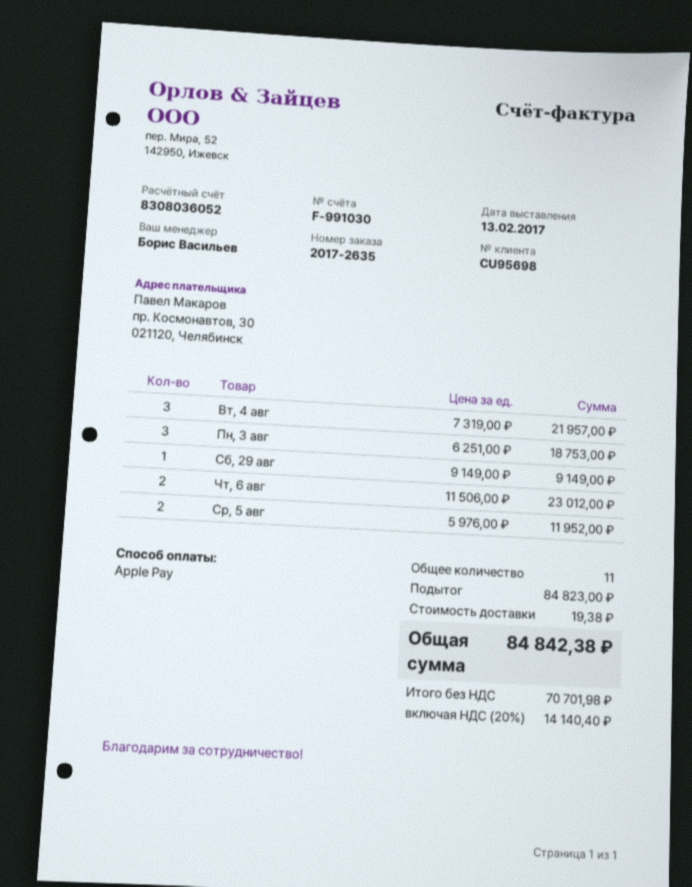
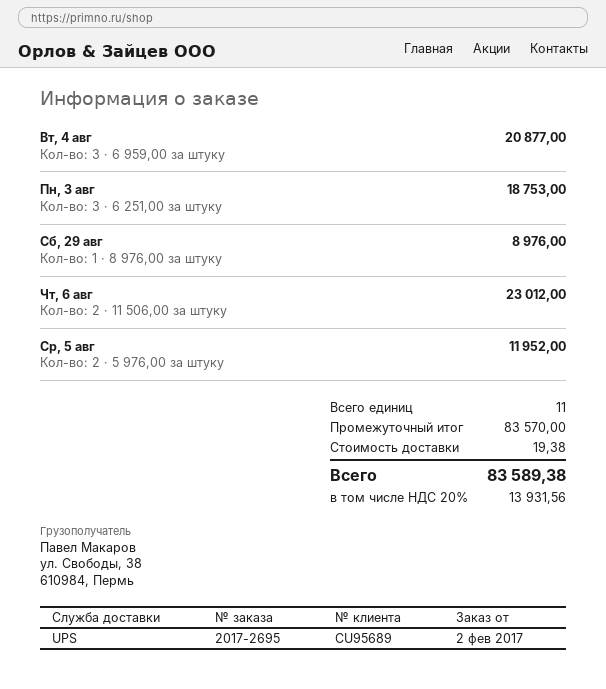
order number: 2017-2635 -> 2017-2695
customer number: CU95698 -> CU95689
Вт, 4 авг: 3 x 7319.00 = 21957.00 -> 3 x 6959.00 = 20877.00
Сб, 29 авг: 1 x 9149.00 = 9149.00 -> 1 x 8976.00 = 8976.00
subtotal: 84823.00 -> 83570.00
tax: 20% = 14140.40 -> 20% = 13931.56
total: 84842.38 -> 83589.38

